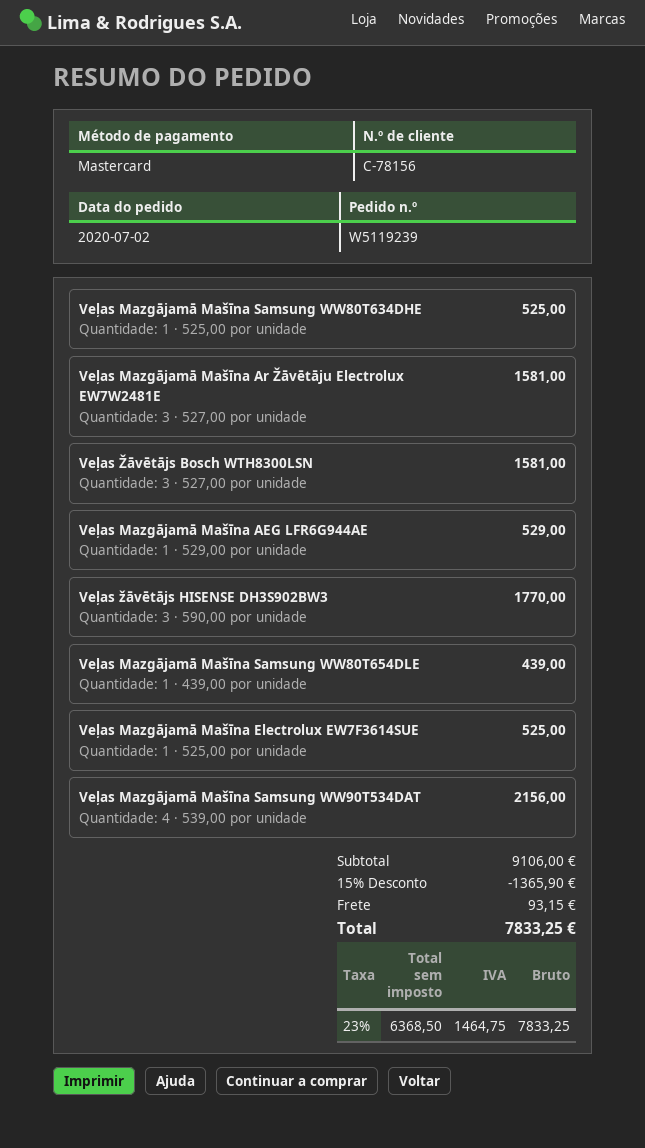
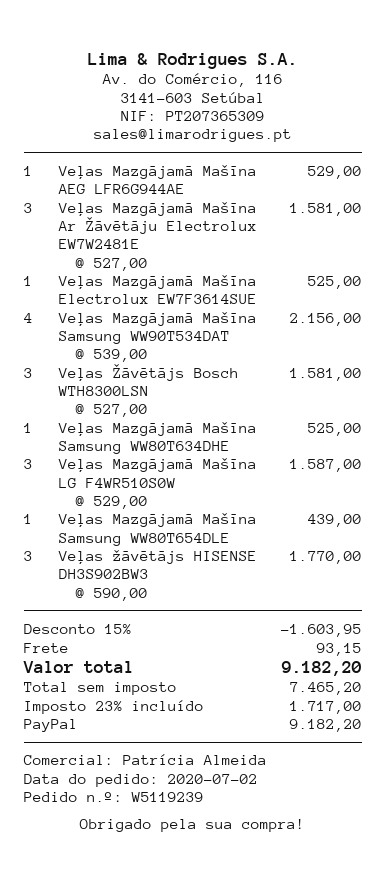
payment method: Mastercard -> PayPal
Veļas Mazgājamā Mašīna LG F4WR510S0W: none -> 3 x 529.00 = 1587.00
discount: 15% = 1365.90 -> 15% = 1603.95
net: 6368.50 -> 7465.20
tax: 23% = 1464.75 -> 23% = 1717.00
total: 7833.25 -> 9182.20

